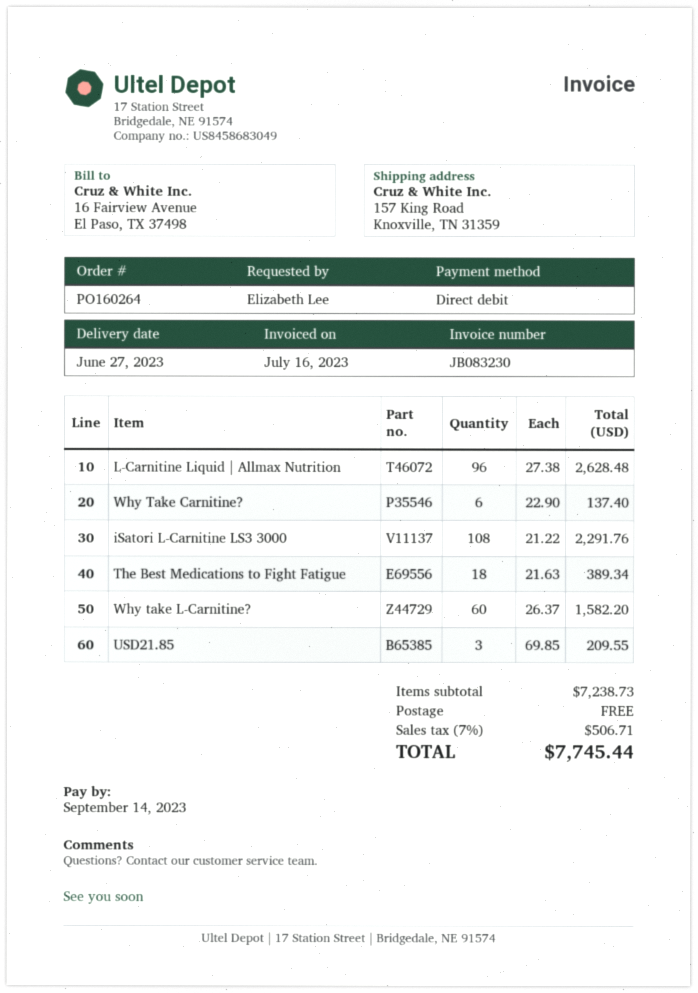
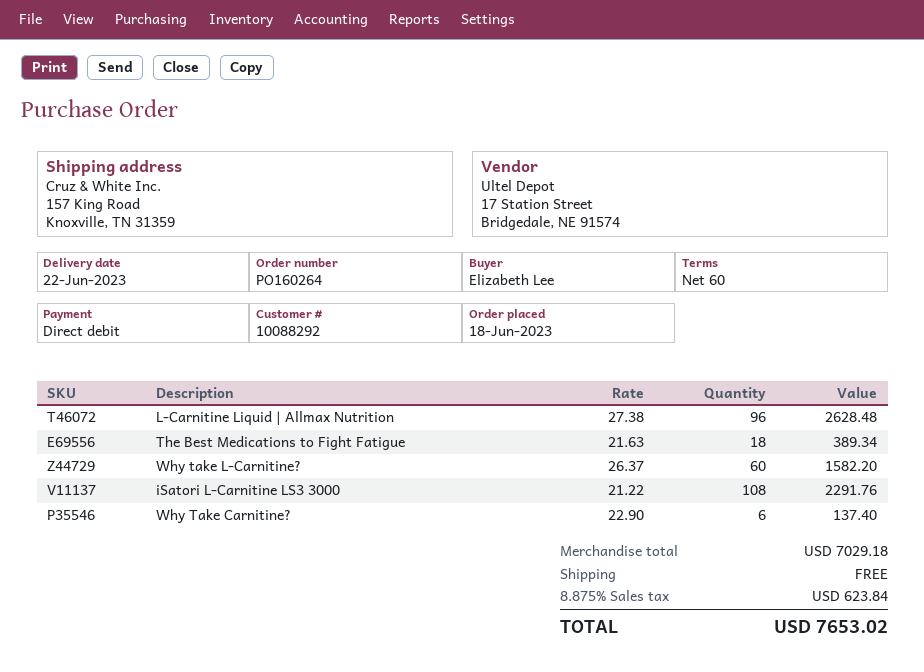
delivery date: 2023-06-27 -> 2023-06-22
USD21.85: 3 x 69.85 = 209.55 -> none
subtotal: 7238.73 -> 7029.18
tax: 7% = 506.71 -> 8.875% = 623.84
total: 7745.44 -> 7653.02

